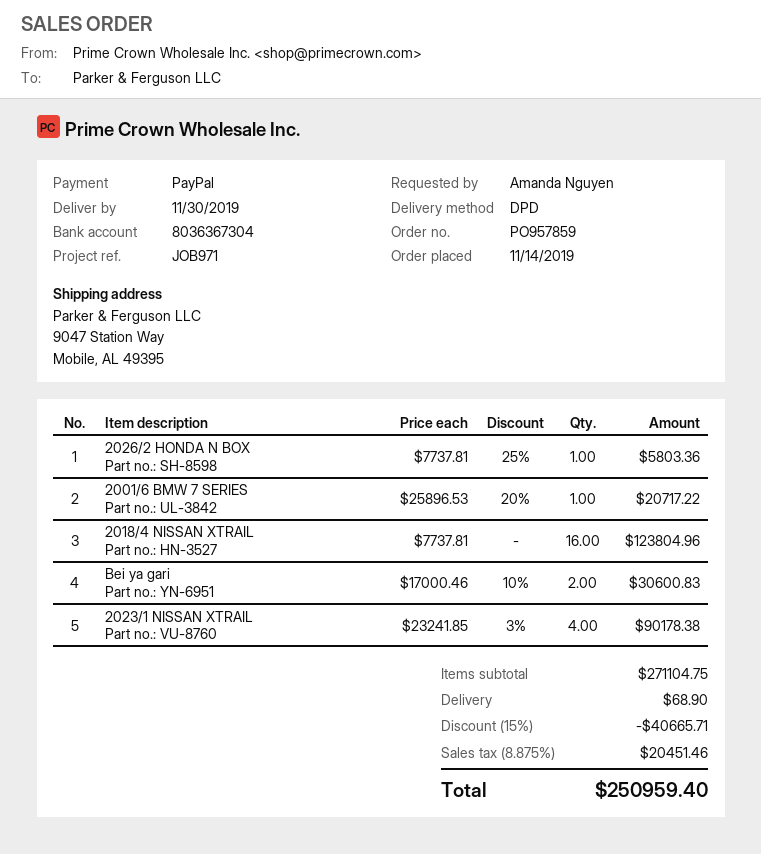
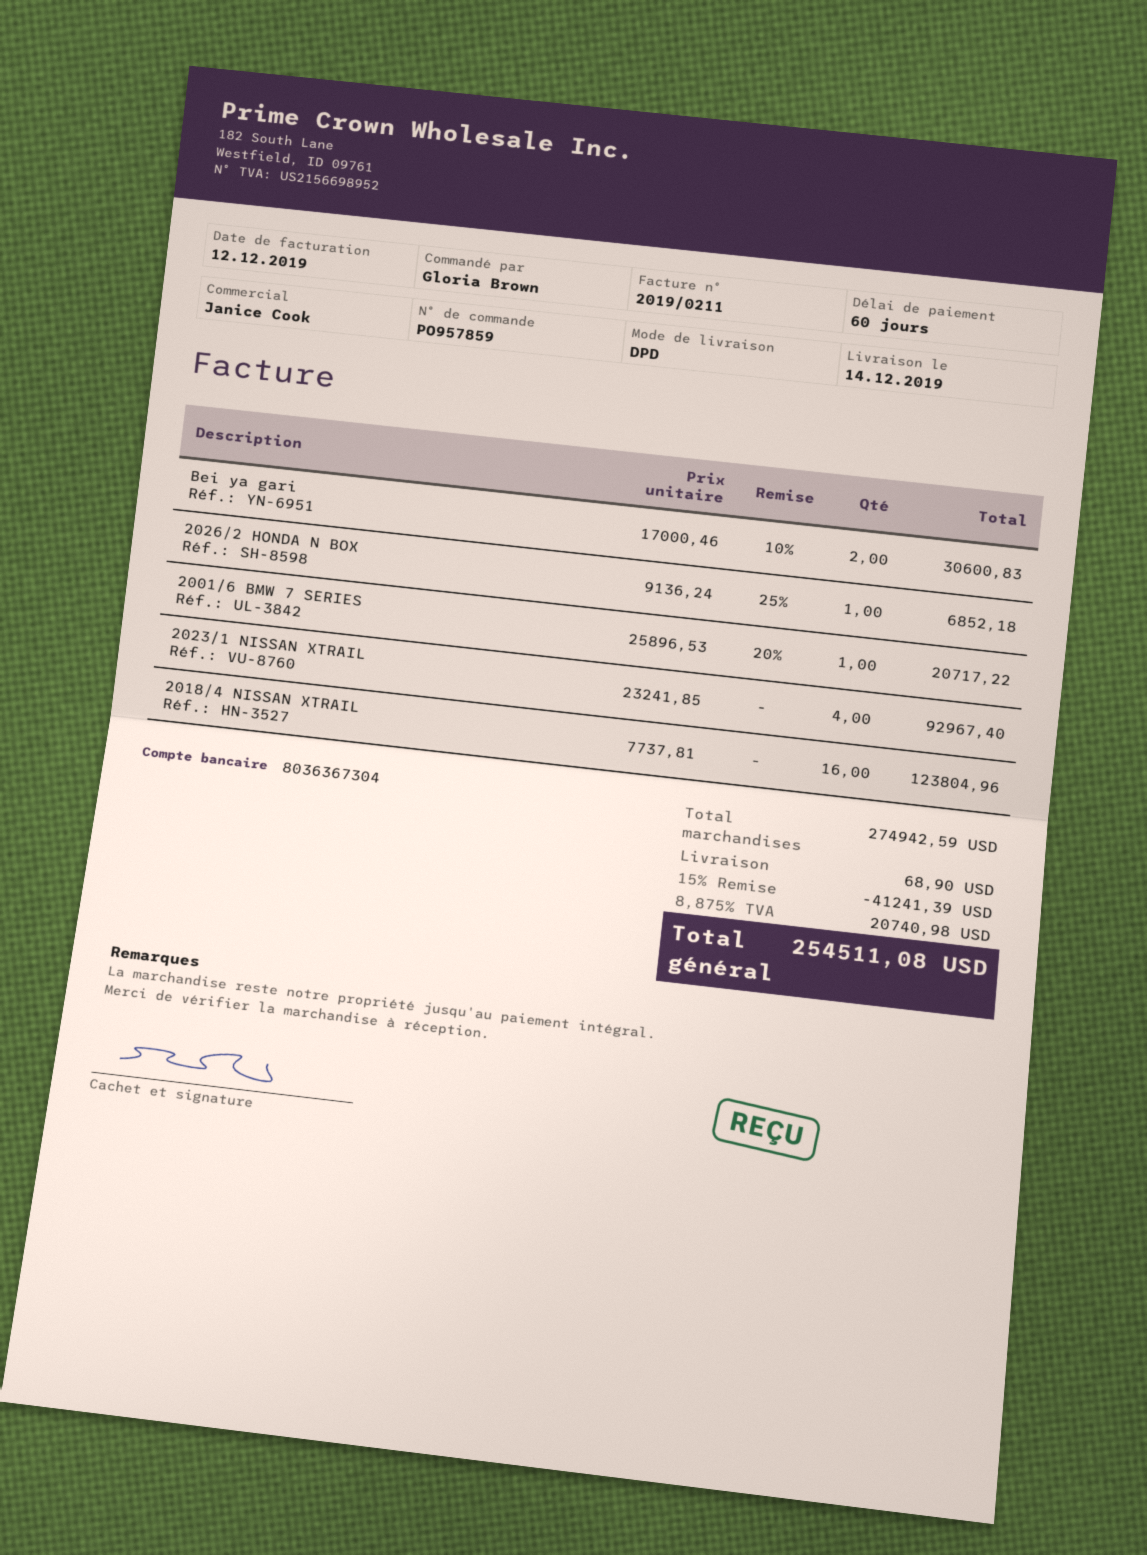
delivery date: 2019-11-30 -> 2019-12-14
ordered by: Amanda Nguyen -> Gloria Brown
2026/2 HONDA N BOX: 1 x 7737.81 - 25% = 5803.36 -> 1 x 9136.24 - 25% = 6852.18
2023/1 NISSAN XTRAIL: 4 x 23241.85 - 3% = 90178.38 -> 4 x 23241.85 = 92967.40
subtotal: 271104.75 -> 274942.59
discount: 15% = 40665.71 -> 15% = 41241.39
tax: 8.875% = 20451.46 -> 8.875% = 20740.98
total: 250959.40 -> 254511.08

